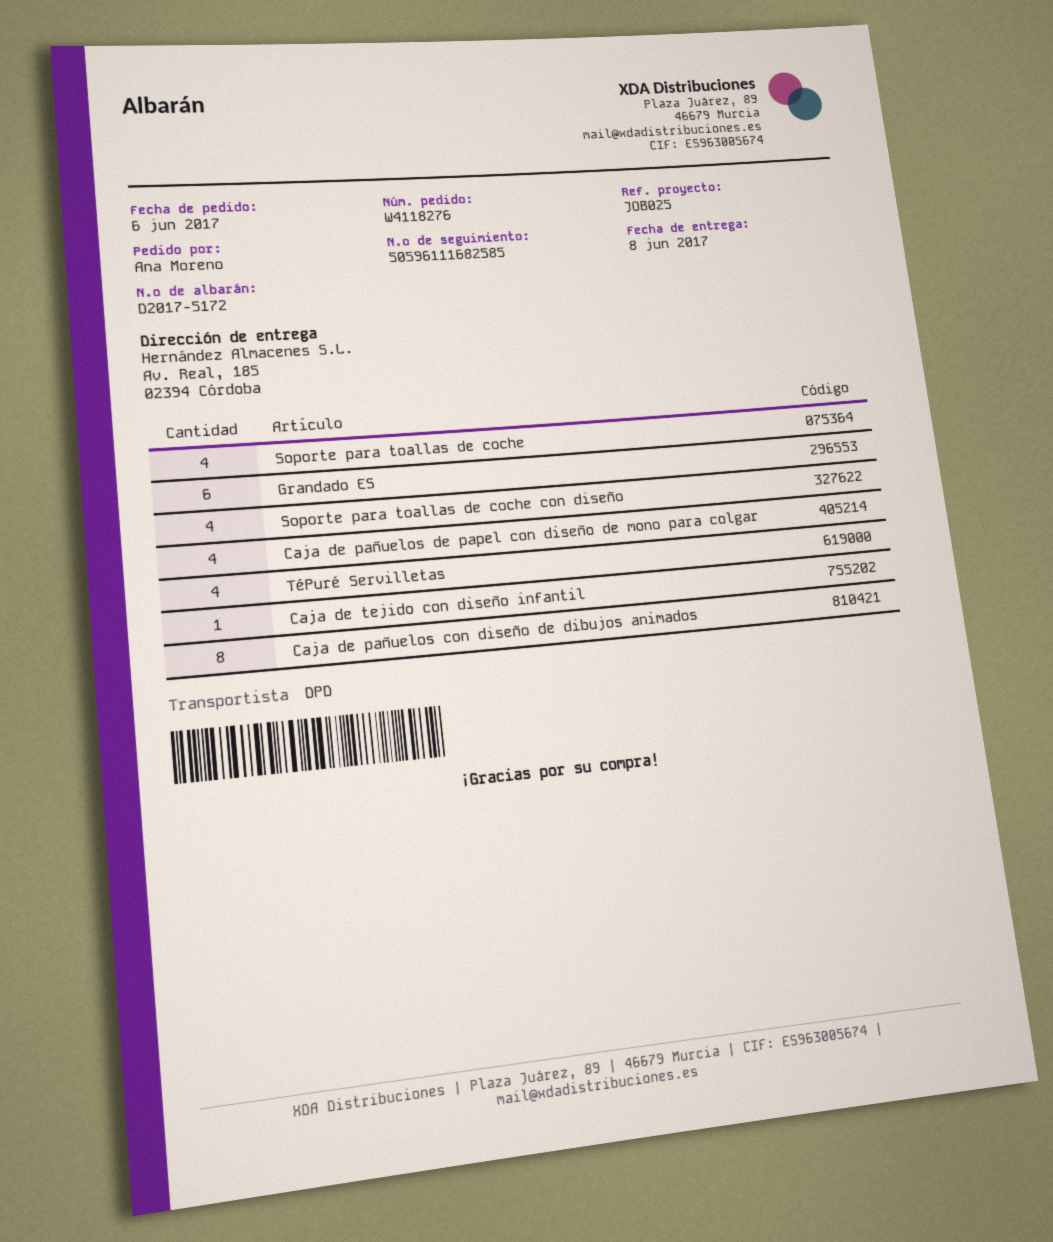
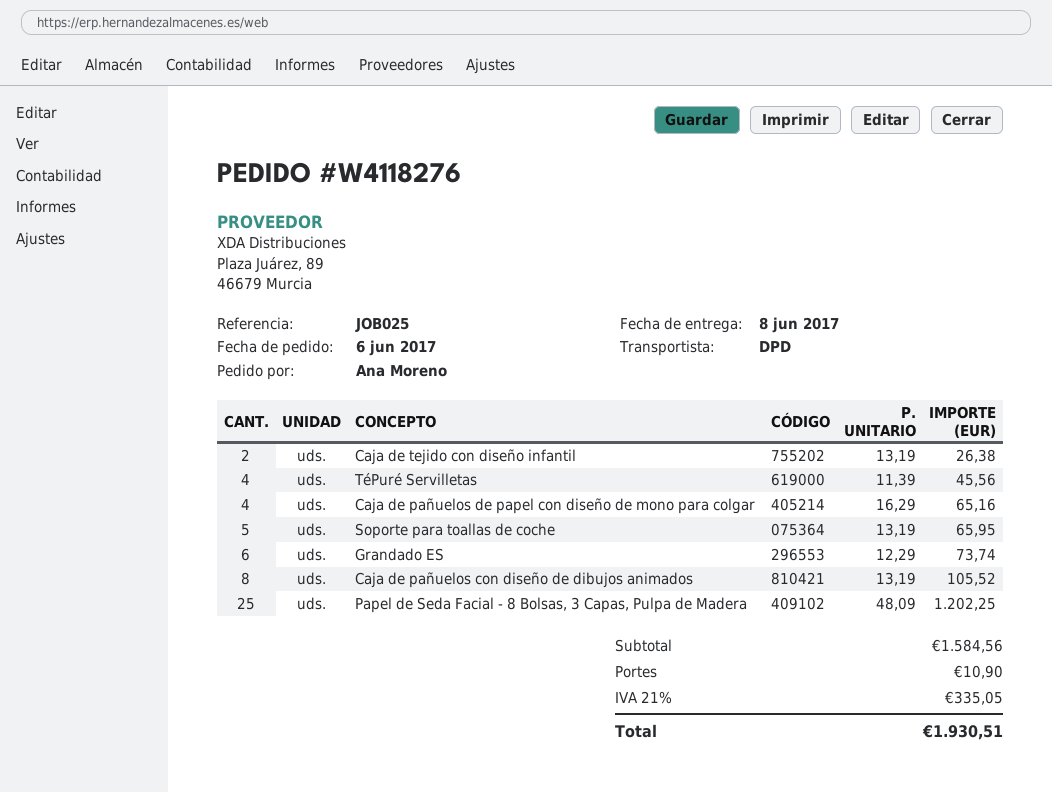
Soporte para toallas de coche: 4 -> 5
Soporte para toallas de coche con diseño: 4 -> none
Caja de tejido con diseño infantil: 1 -> 2
Papel de Seda Facial - 8 Bolsas, 3 Capas, Pulpa de Madera: none -> 25

